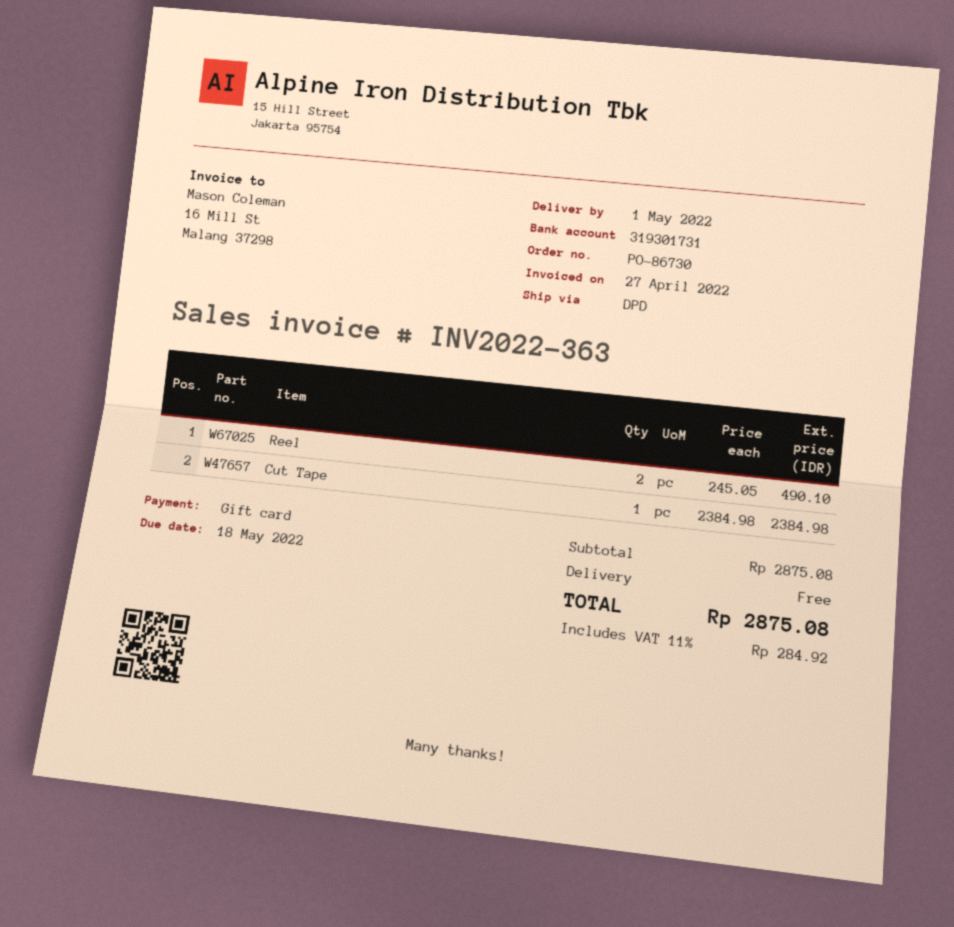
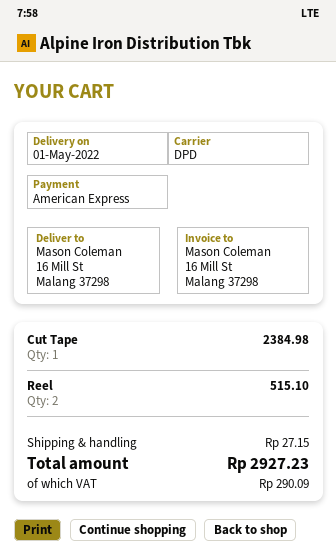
payment method: gift card -> American Express
Reel: 2 for 490.10 -> 2 for 515.10
shipping: 0.00 -> 27.15
tax: 284.92 -> 290.09
total: 2875.08 -> 2927.23

